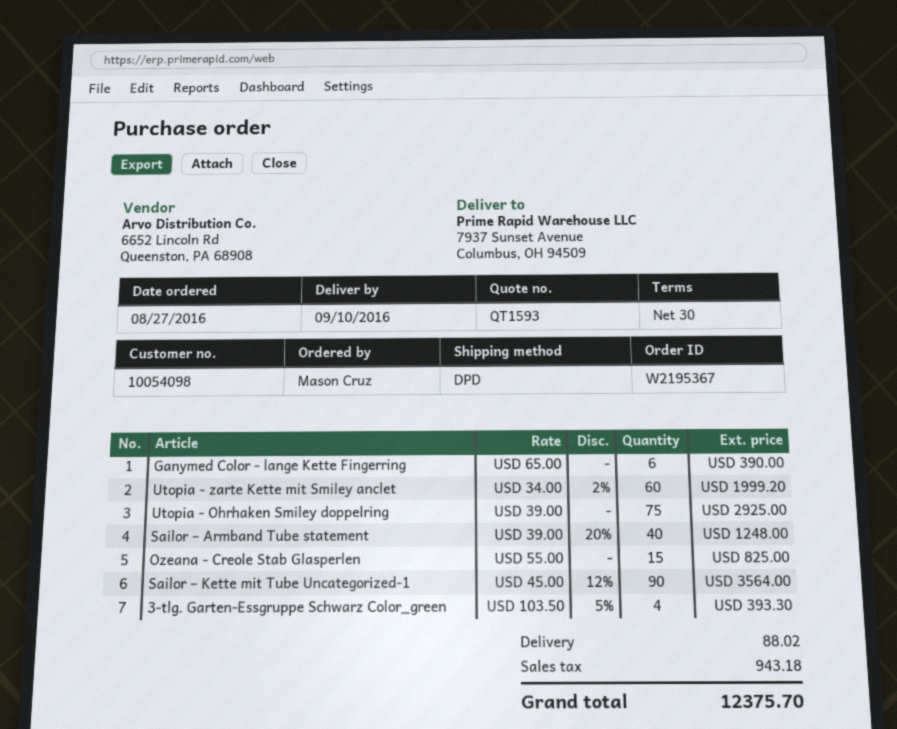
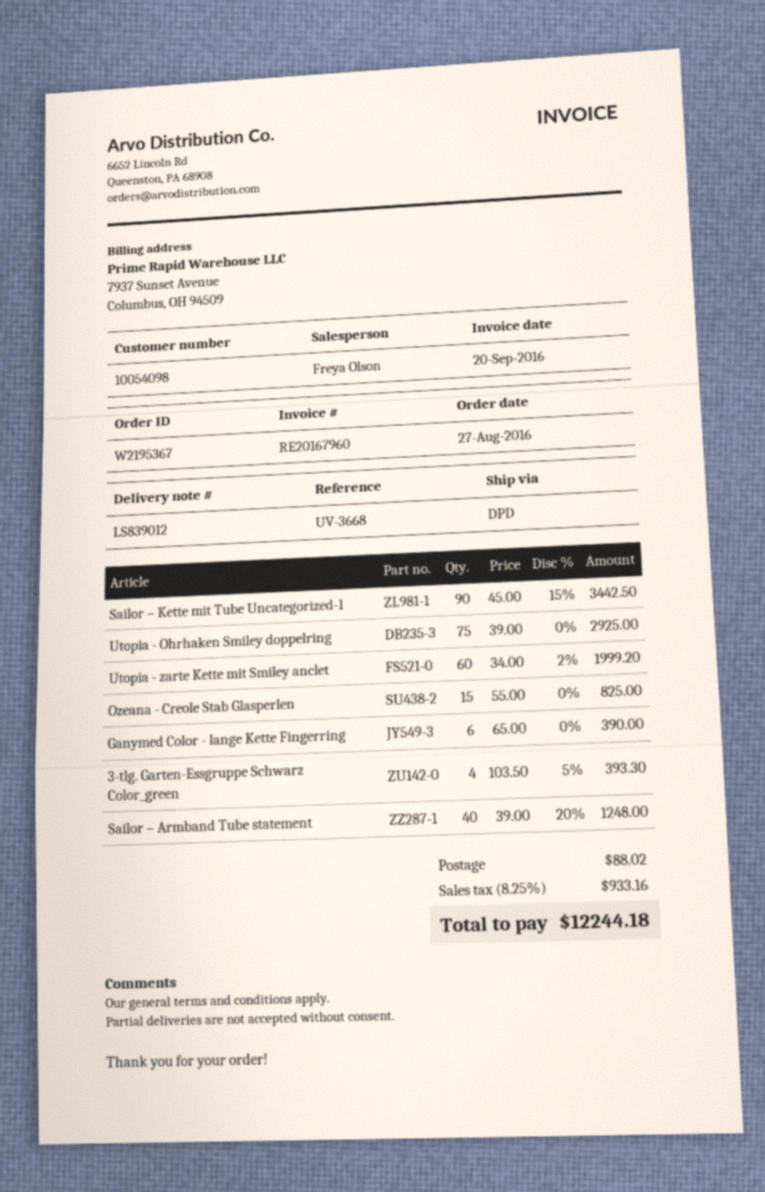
Sailor – Kette mit Tube Uncategorized-1: 90 x 45.00 - 12% = 3564.00 -> 90 x 45.00 - 15% = 3442.50
tax: 943.18 -> 933.16
total: 12375.70 -> 12244.18

